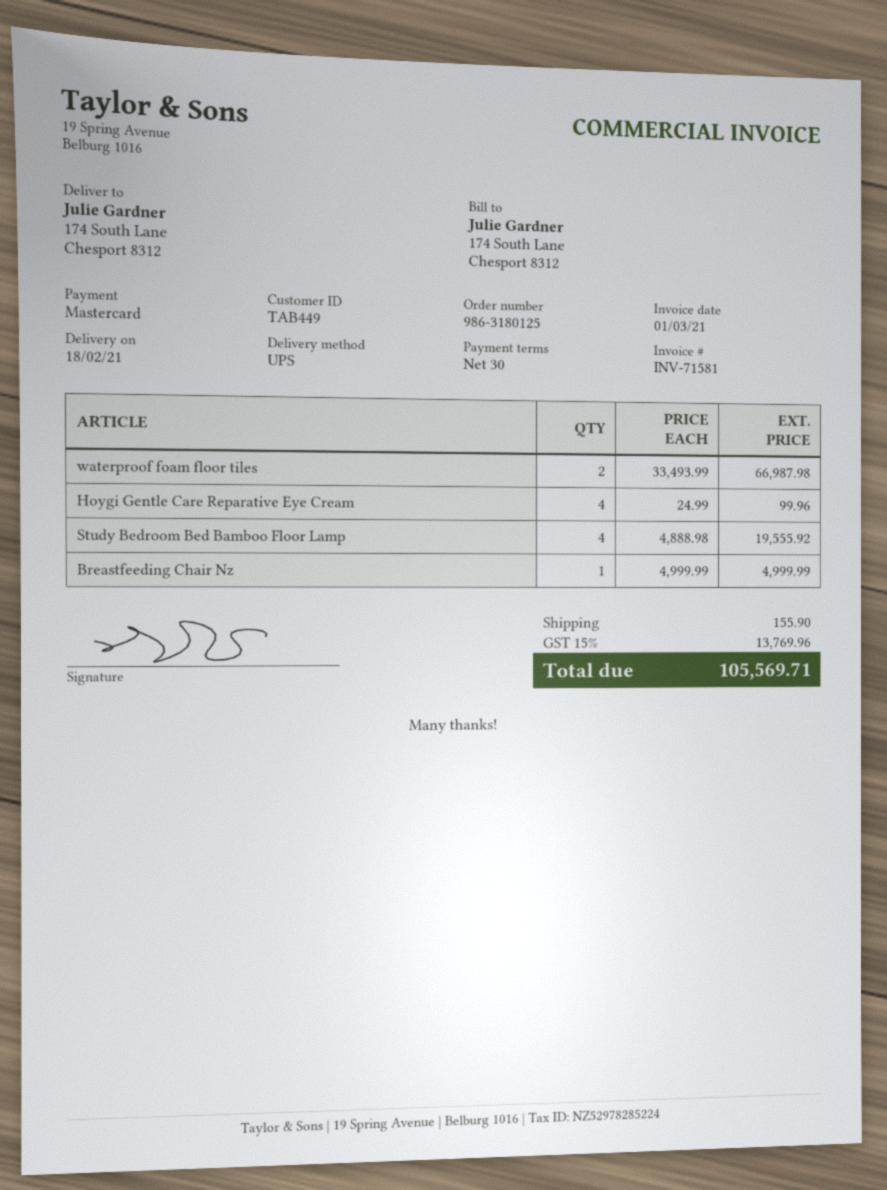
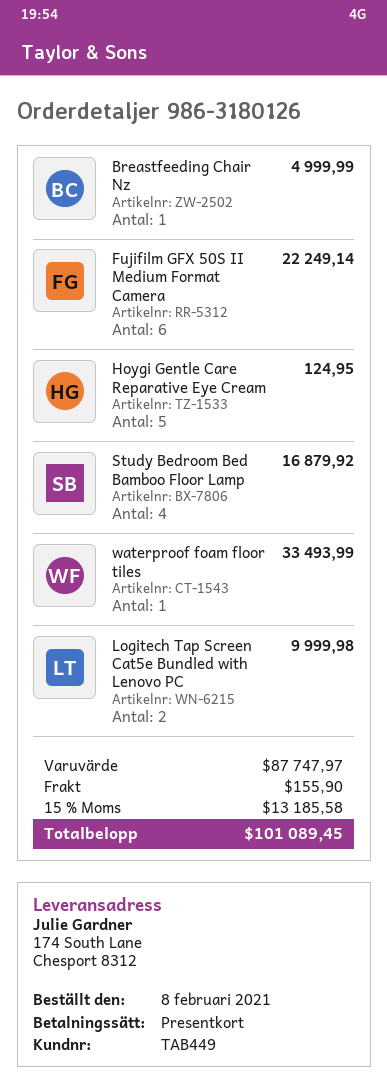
order number: 986-3180125 -> 986-3180126
payment method: Mastercard -> gift card
waterproof foam floor tiles: 2 for 66987.98 -> 1 for 33493.99
Hoygi Gentle Care Reparative Eye Cream: 4 for 99.96 -> 5 for 124.95
Study Bedroom Bed Bamboo Floor Lamp: 4 for 19555.92 -> 4 for 16879.92
Fujifilm GFX 50S II Medium Format Camera: none -> 6 for 22249.14
Logitech Tap Screen Cat5e Bundled with Lenovo PC: none -> 2 for 9999.98
tax: 15% = 13769.96 -> 15% = 13185.58
total: 105569.71 -> 101089.45

